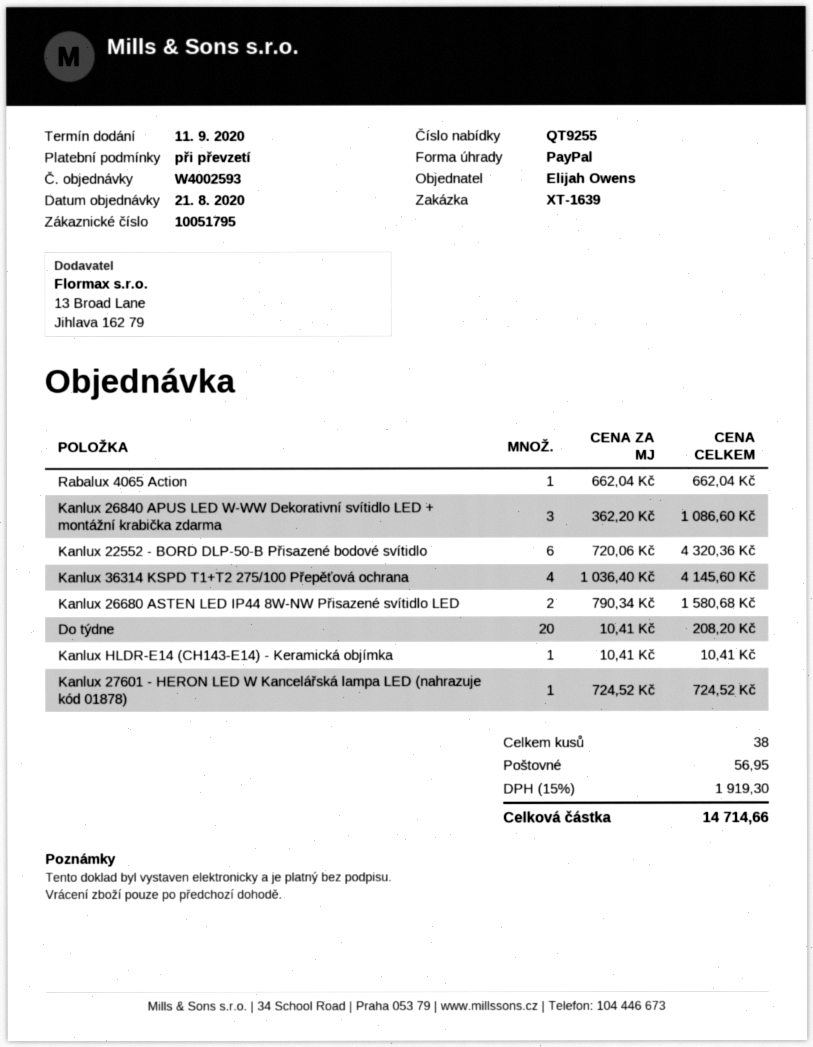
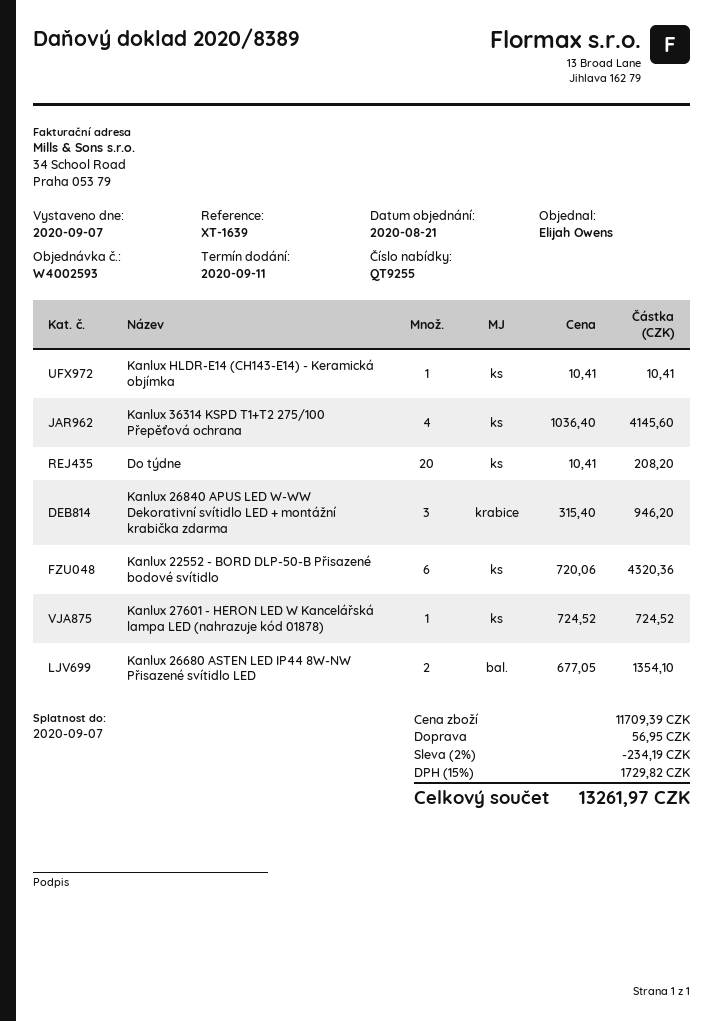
Rabalux 4065 Action: 1 x 662.04 = 662.04 -> none
Kanlux 26840 APUS LED W-WW Dekorativní svítidlo LED + montážní krabička zdarma: 3 x 362.20 = 1086.60 -> 3 x 315.40 = 946.20
Kanlux 26680 ASTEN LED IP44 8W-NW Přisazené svítidlo LED: 2 x 790.34 = 1580.68 -> 2 x 677.05 = 1354.10
discount: none -> 2% = 234.19
tax: 15% = 1919.30 -> 15% = 1729.82
total: 14714.66 -> 13261.97

